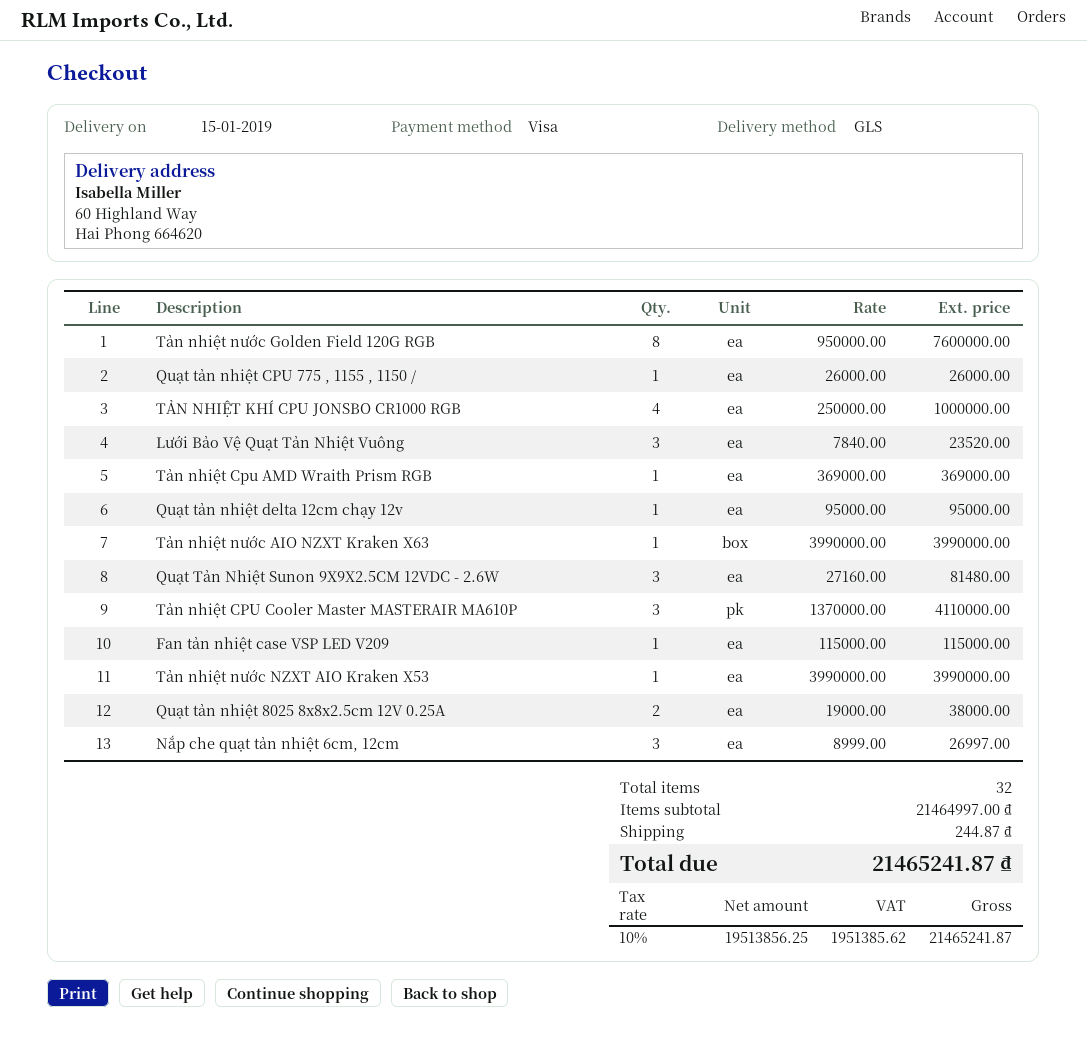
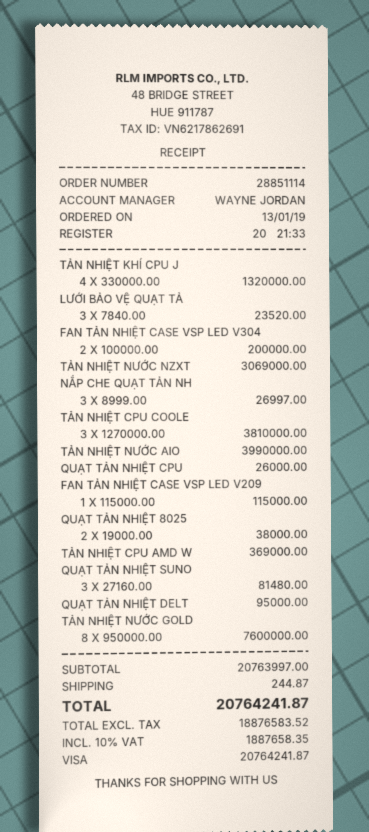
TẢN NHIỆT KHÍ CPU JONSBO CR1000 RGB: 4 x 250000.00 = 1000000.00 -> 4 x 330000.00 = 1320000.00
Tản nhiệt CPU Cooler Master MASTERAIR MA610P: 3 x 1370000.00 = 4110000.00 -> 3 x 1270000.00 = 3810000.00
Tản nhiệt nước NZXT AIO Kraken X53: 1 x 3990000.00 = 3990000.00 -> 1 x 3069000.00 = 3069000.00
FAN TẢN NHIỆT CASE VSP LED V304: none -> 2 x 100000.00 = 200000.00
subtotal: 21464997.00 -> 20763997.00
net: 19513856.25 -> 18876583.52
tax: 10% = 1951385.62 -> 10% = 1887658.35
total: 21465241.87 -> 20764241.87

